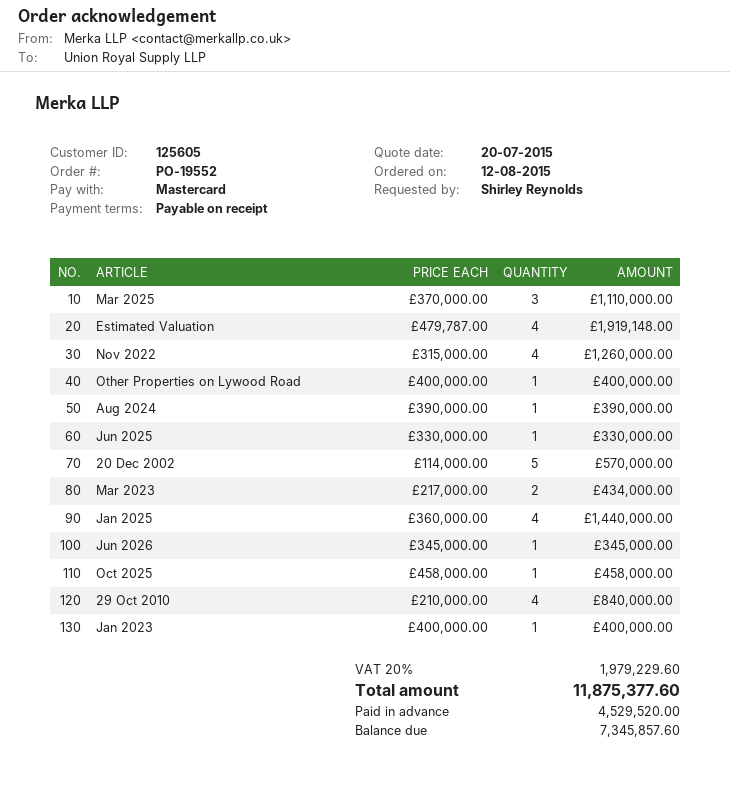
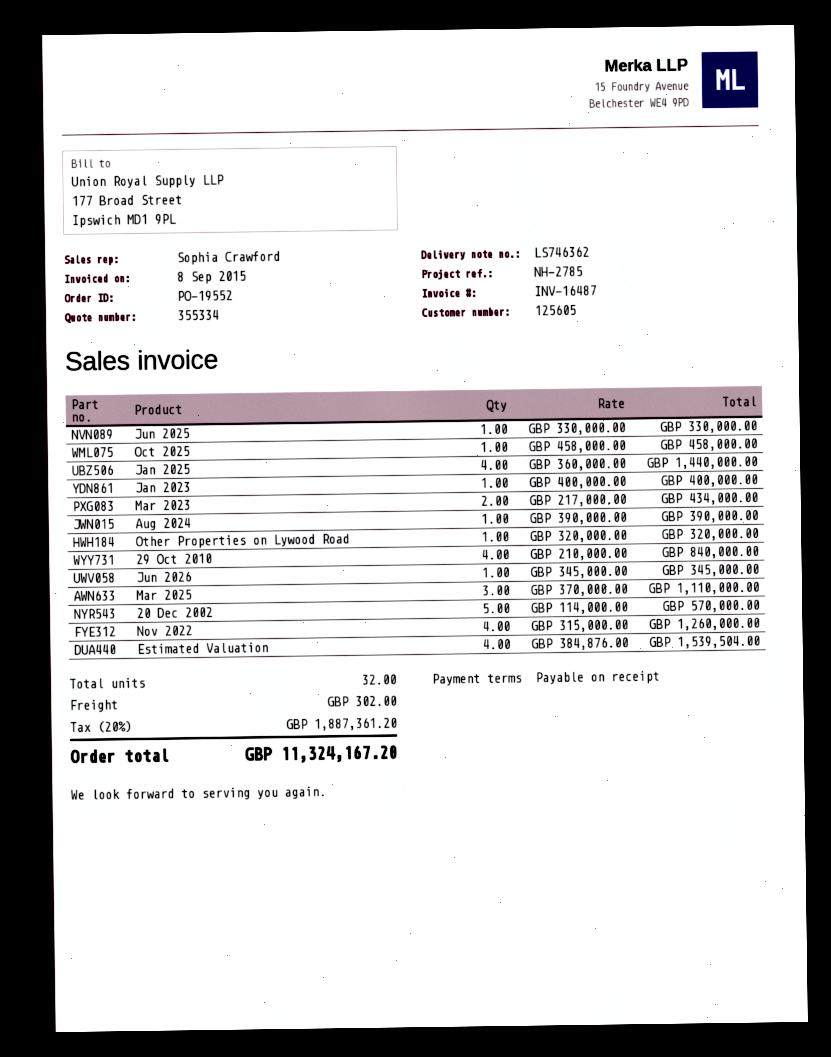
Estimated Valuation: 4 x 479787.00 = 1919148.00 -> 4 x 384876.00 = 1539504.00
Other Properties on Lywood Road: 1 x 400000.00 = 400000.00 -> 1 x 320000.00 = 320000.00
shipping: none -> 302.00
tax: 20% = 1979229.60 -> 20% = 1887361.20
total: 11875377.60 -> 11324167.20

